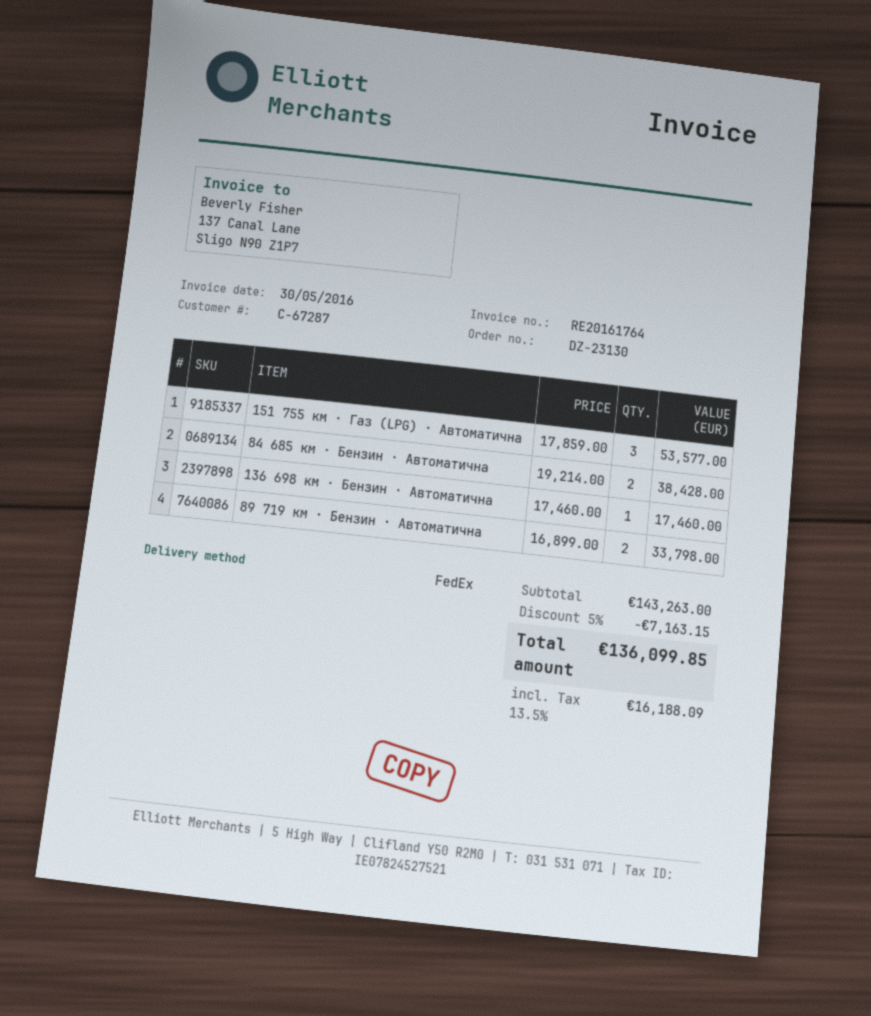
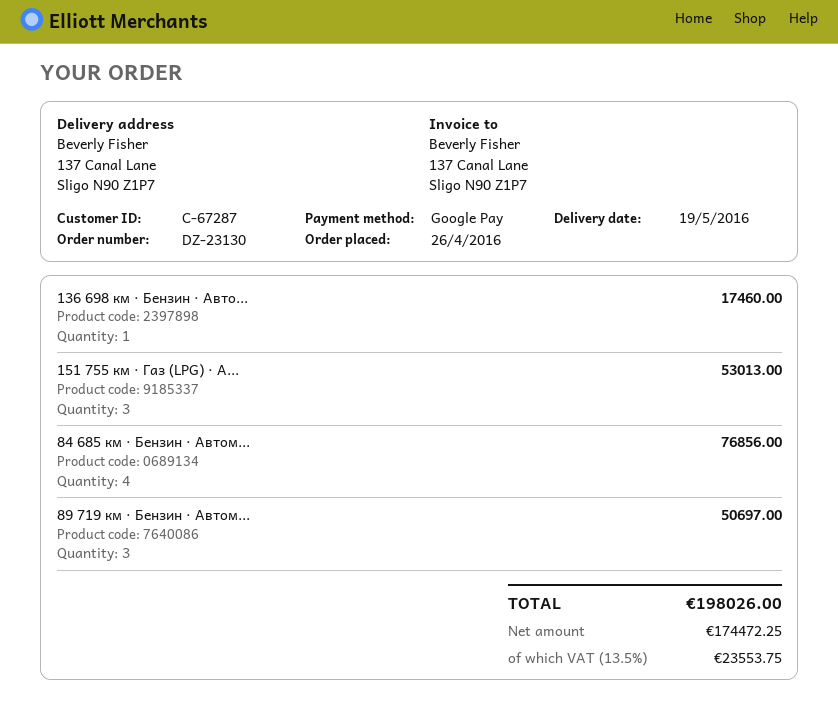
151 755 км · Газ (LPG) · Автоматична: 3 for 53577.00 -> 3 for 53013.00
84 685 км · Бензин · Автоматична: 2 for 38428.00 -> 4 for 76856.00
89 719 км · Бензин · Автоматична: 2 for 33798.00 -> 3 for 50697.00
discount: 5% = 7163.15 -> none
tax: 13.5% = 16188.09 -> 13.5% = 23553.75
total: 136099.85 -> 198026.00

